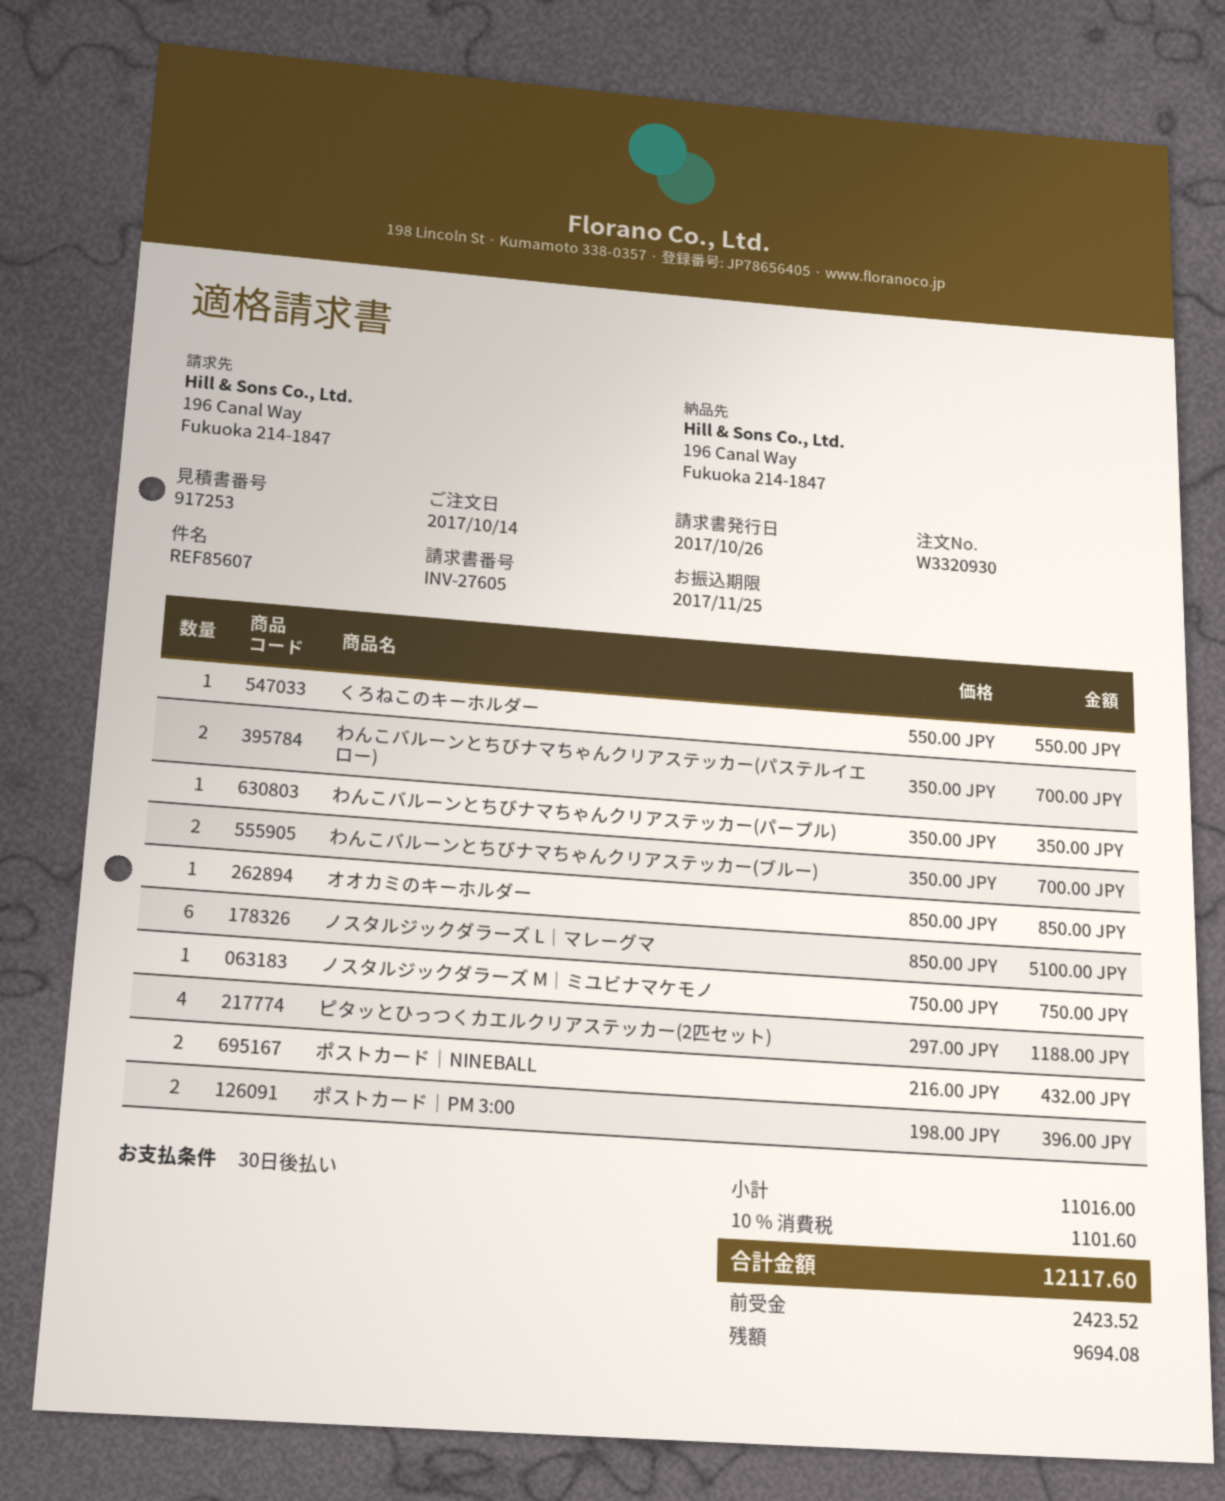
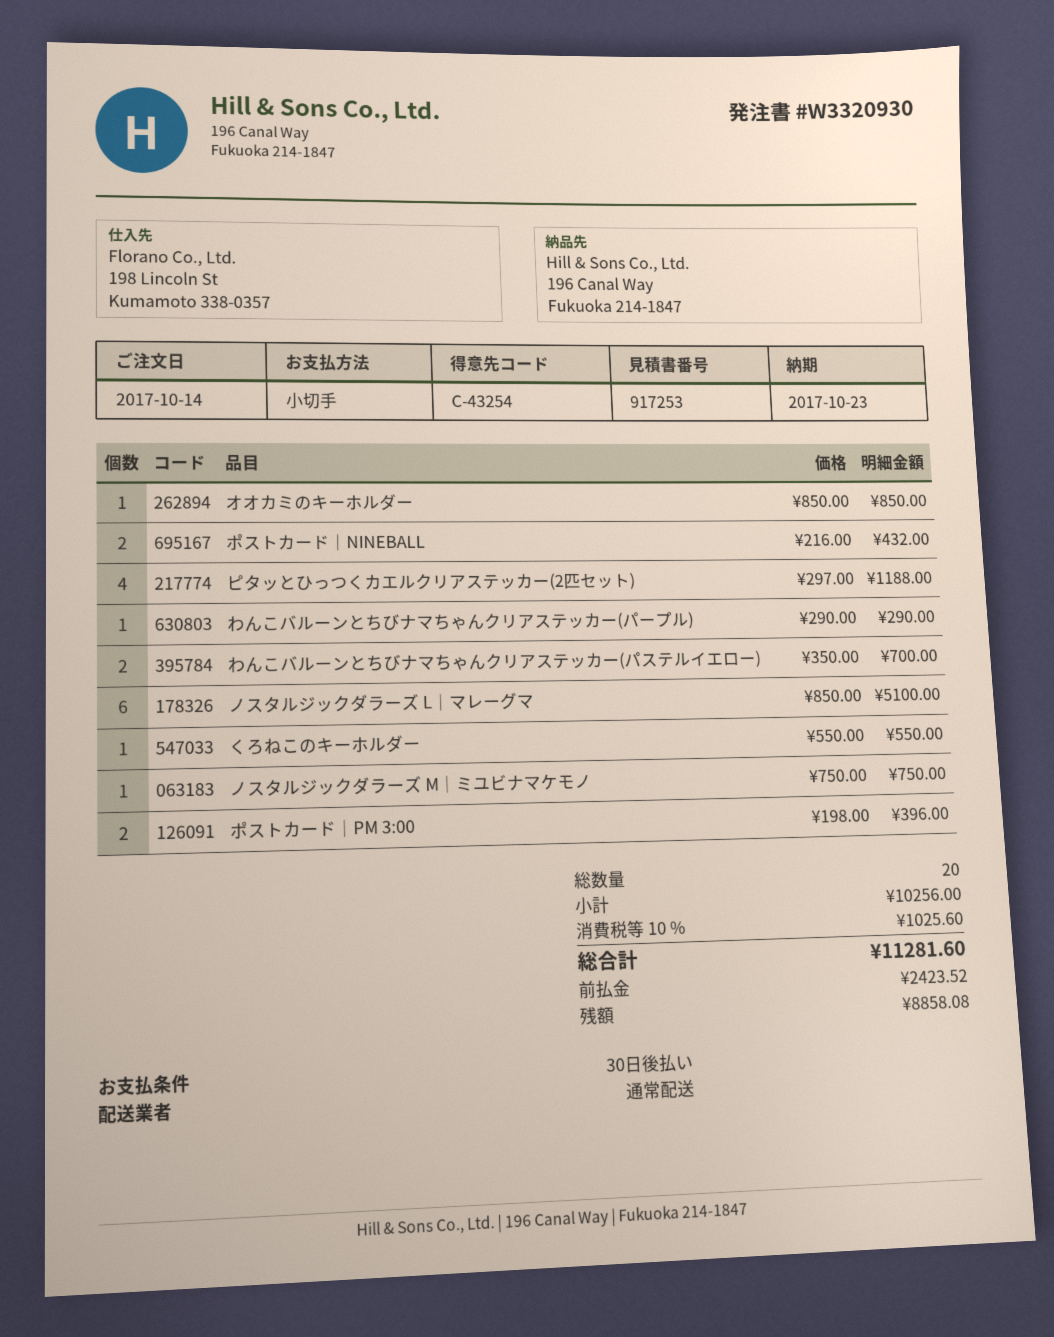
わんこバルーンとちびナマちゃんクリアステッカー(パープル): 1 x 350.00 = 350.00 -> 1 x 290.00 = 290.00
わんこバルーンとちびナマちゃんクリアステッカー(ブルー): 2 x 350.00 = 700.00 -> none
subtotal: 11016.00 -> 10256.00
tax: 10% = 1101.60 -> 10% = 1025.60
total: 12117.60 -> 11281.60
balance: 9694.08 -> 8858.08

